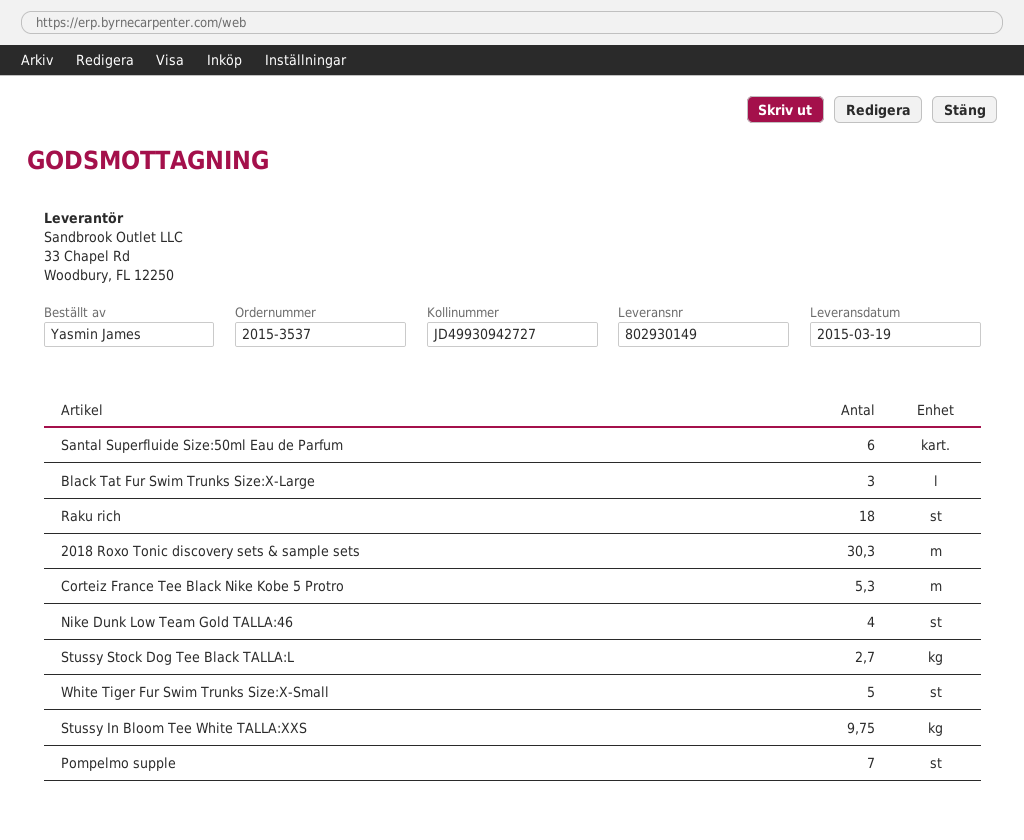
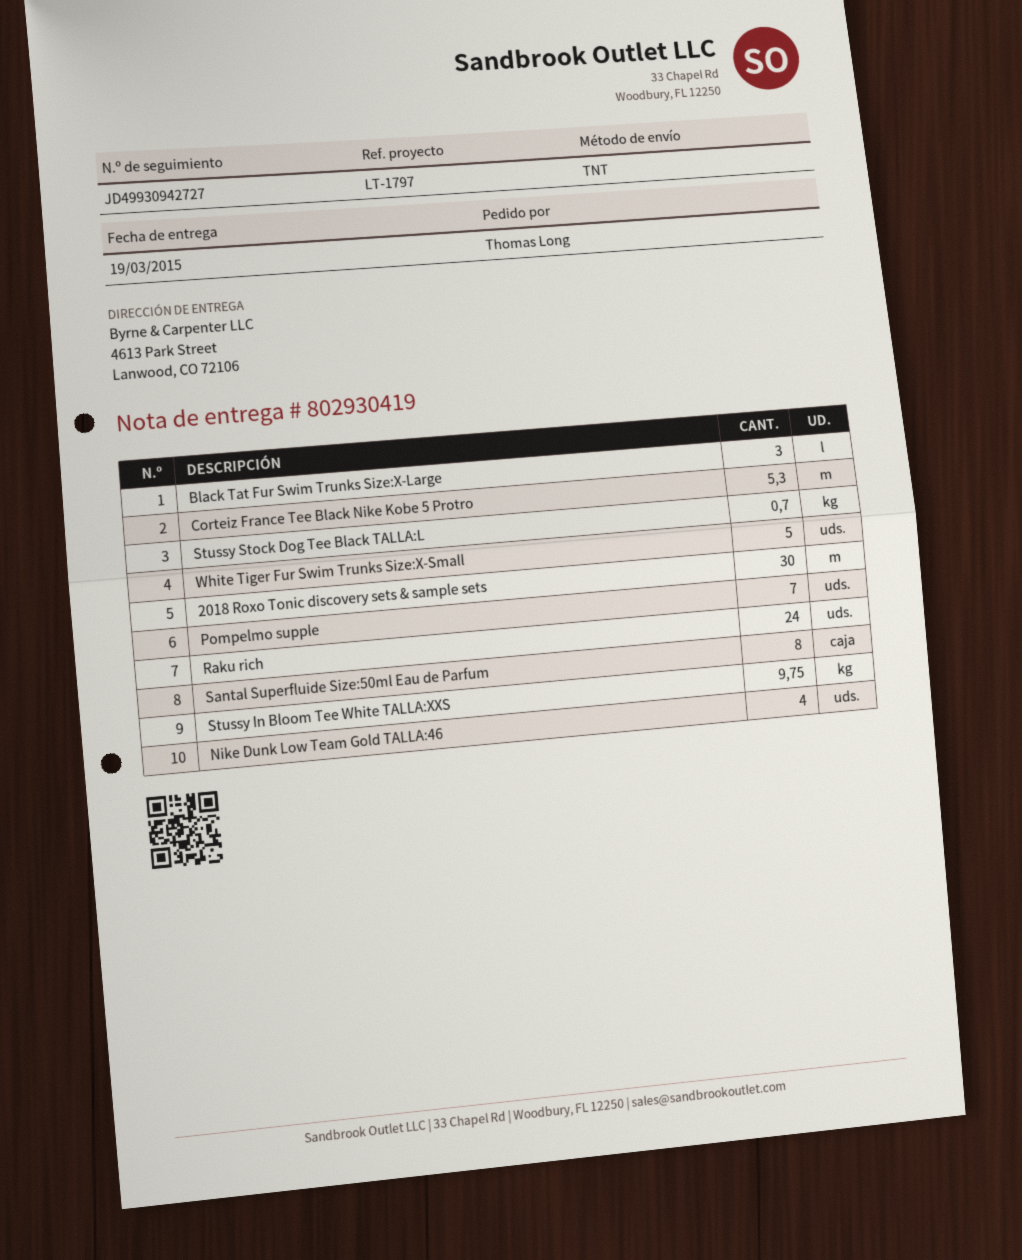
delivery note number: 802930149 -> 802930419
ordered by: Yasmin James -> Thomas Long
Santal Superfluide Size:50ml Eau de Parfum: 6 -> 8
Raku rich: 18 -> 24
2018 Roxo Tonic discovery sets & sample sets: 30.3 -> 30
Stussy Stock Dog Tee Black TALLA:L: 2.7 -> 0.7

